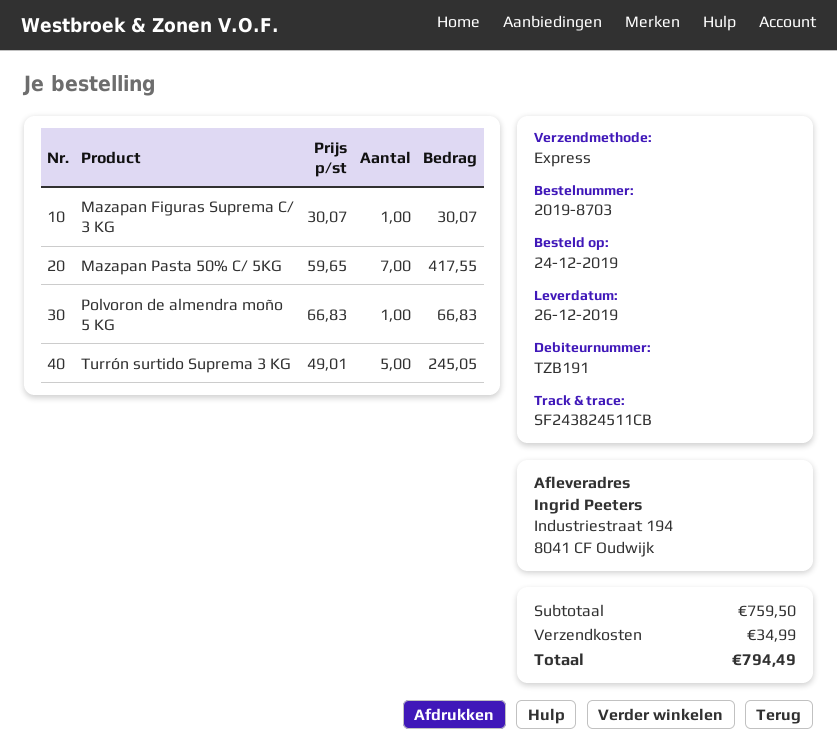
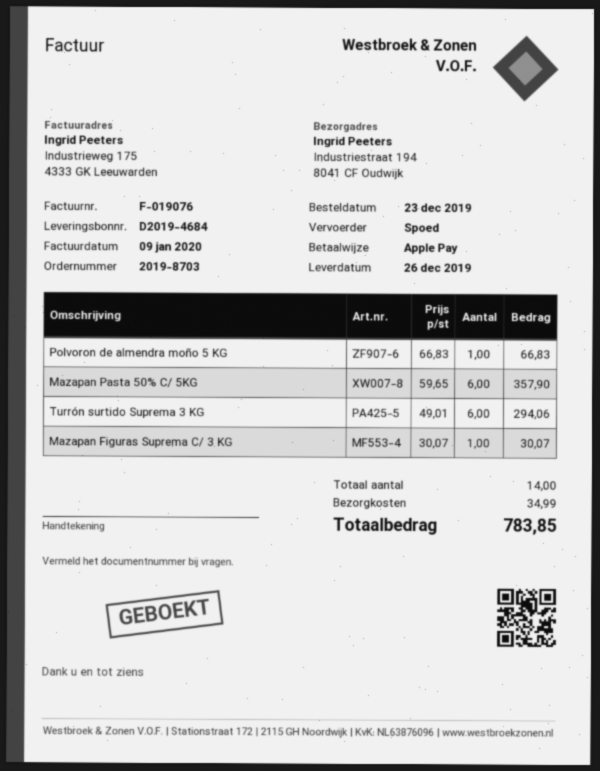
order date: 2019-12-24 -> 2019-12-23
Mazapan Pasta 50% C/ 5KG: 7 x 59.65 = 417.55 -> 6 x 59.65 = 357.90
Turrón surtido Suprema 3 KG: 5 x 49.01 = 245.05 -> 6 x 49.01 = 294.06
total: 794.49 -> 783.85

